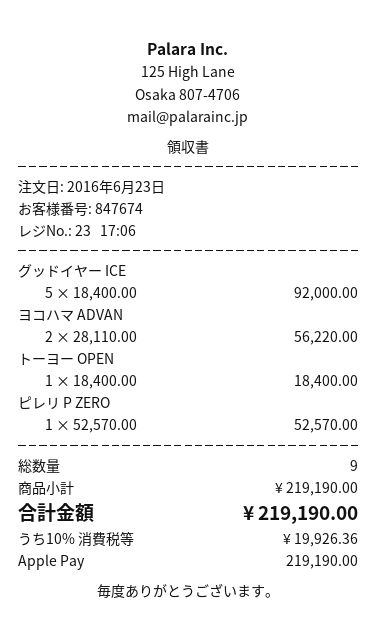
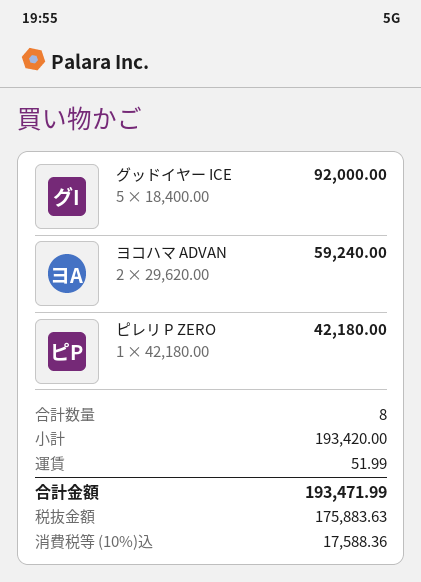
ヨコハマ ADVAN: 2 x 28110.00 = 56220.00 -> 2 x 29620.00 = 59240.00
トーヨー OPEN: 1 x 18400.00 = 18400.00 -> none
ピレリ P ZERO: 1 x 52570.00 = 52570.00 -> 1 x 42180.00 = 42180.00
total quantity: 9 -> 8
subtotal: 219190.00 -> 193420.00
shipping: none -> 51.99
tax: 10% = 19926.36 -> 10% = 17588.36
total: 219190.00 -> 193471.99

